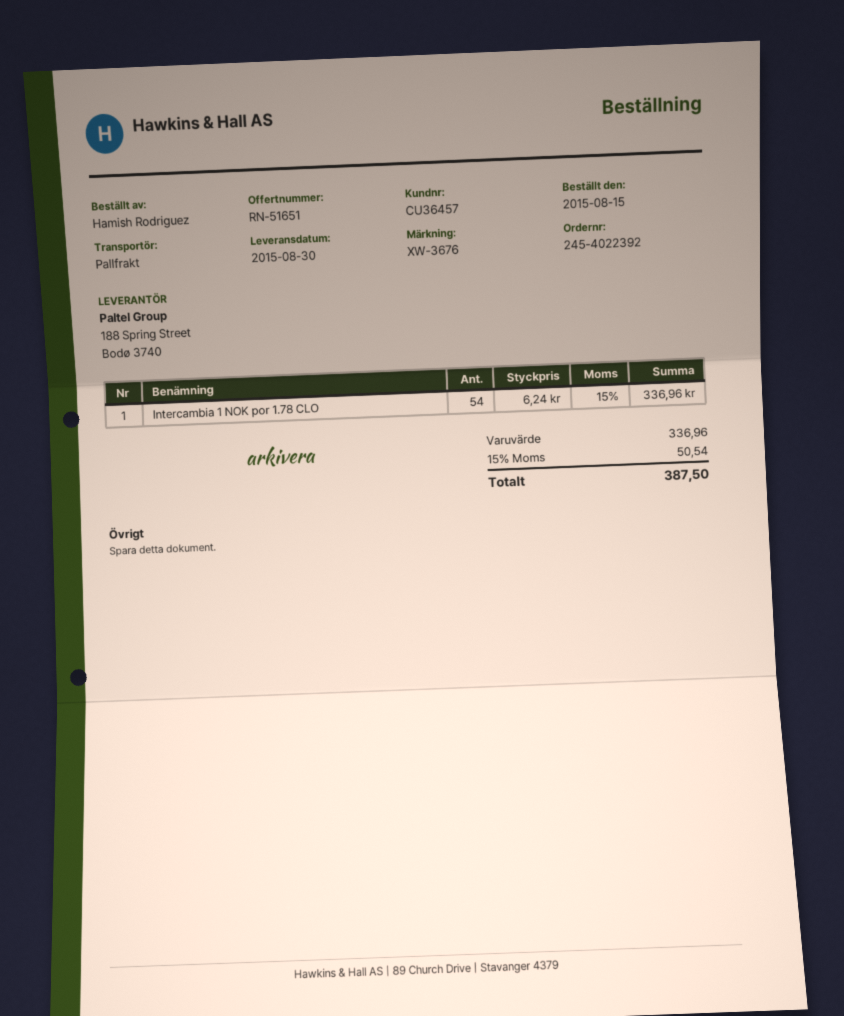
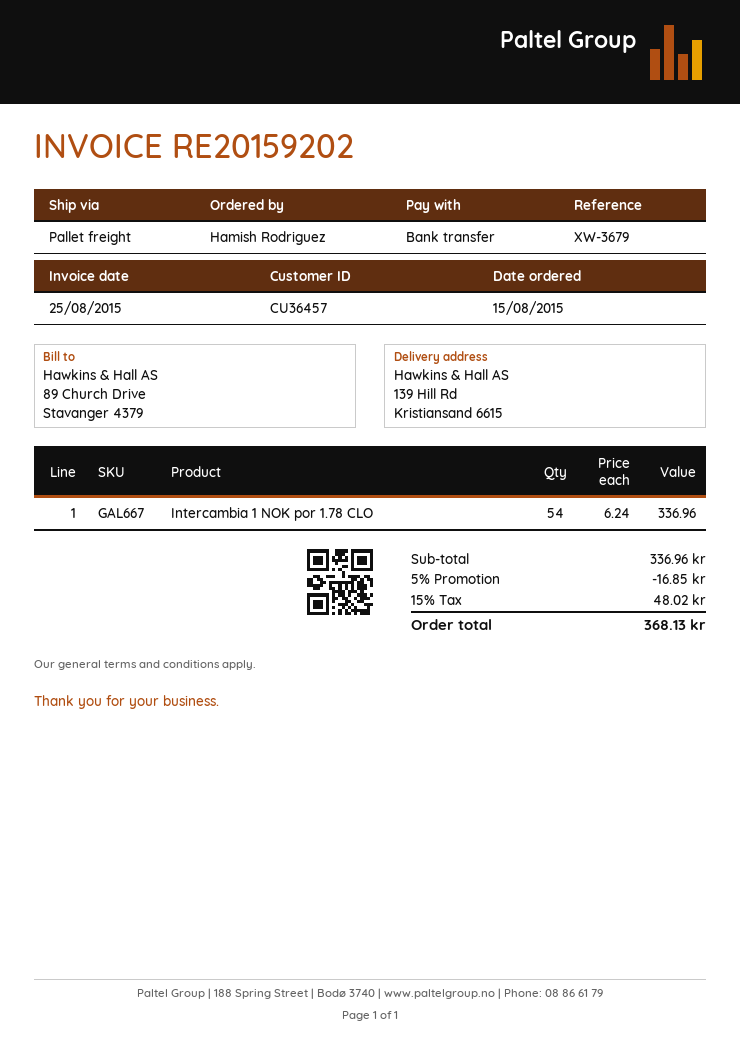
reference: XW-3676 -> XW-3679
discount: none -> 5% = 16.85
tax: 15% = 50.54 -> 15% = 48.02
total: 387.50 -> 368.13

